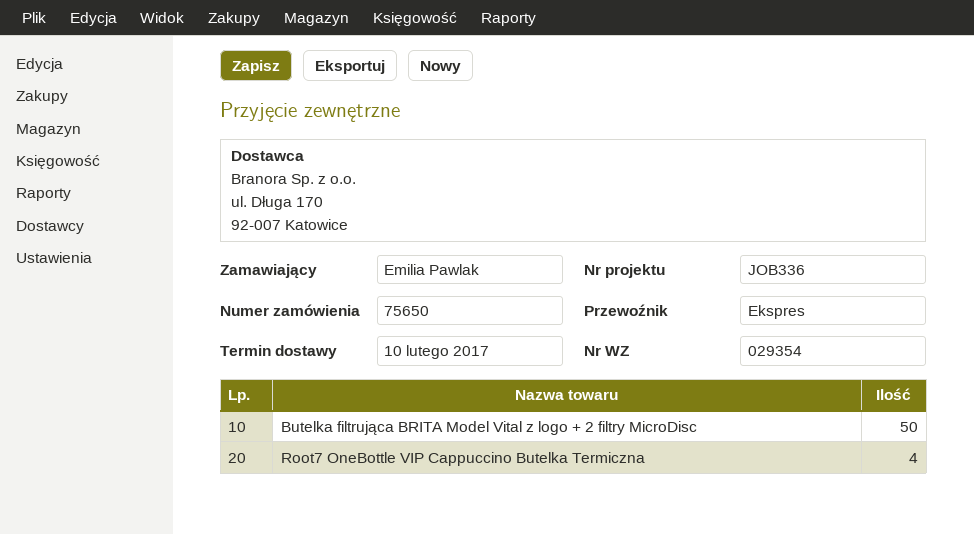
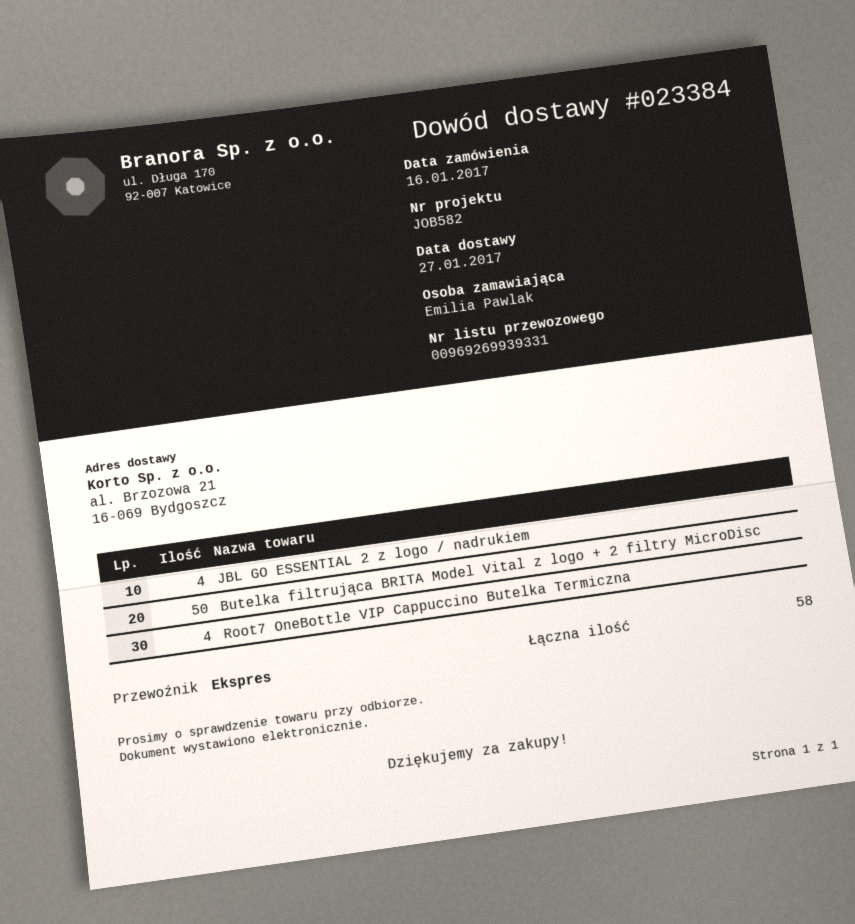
delivery note number: 029354 -> 023384
delivery date: 2017-02-10 -> 2017-01-27
reference: JOB336 -> JOB582
JBL GO ESSENTIAL 2 z logo / nadrukiem: none -> 4

